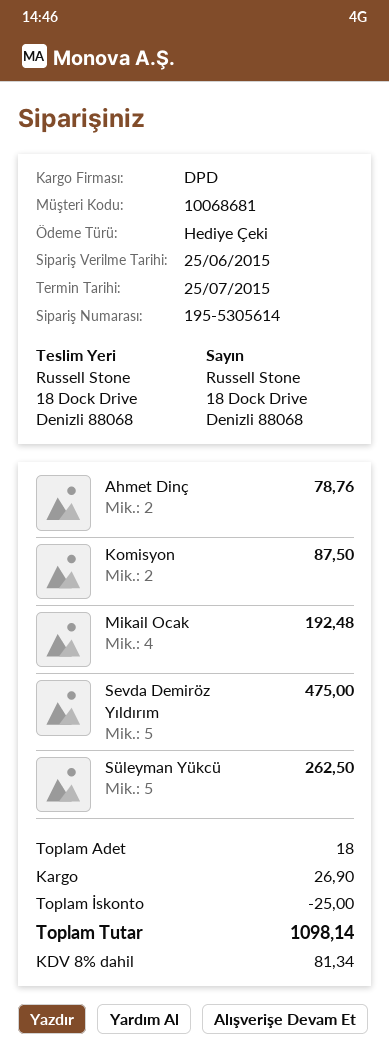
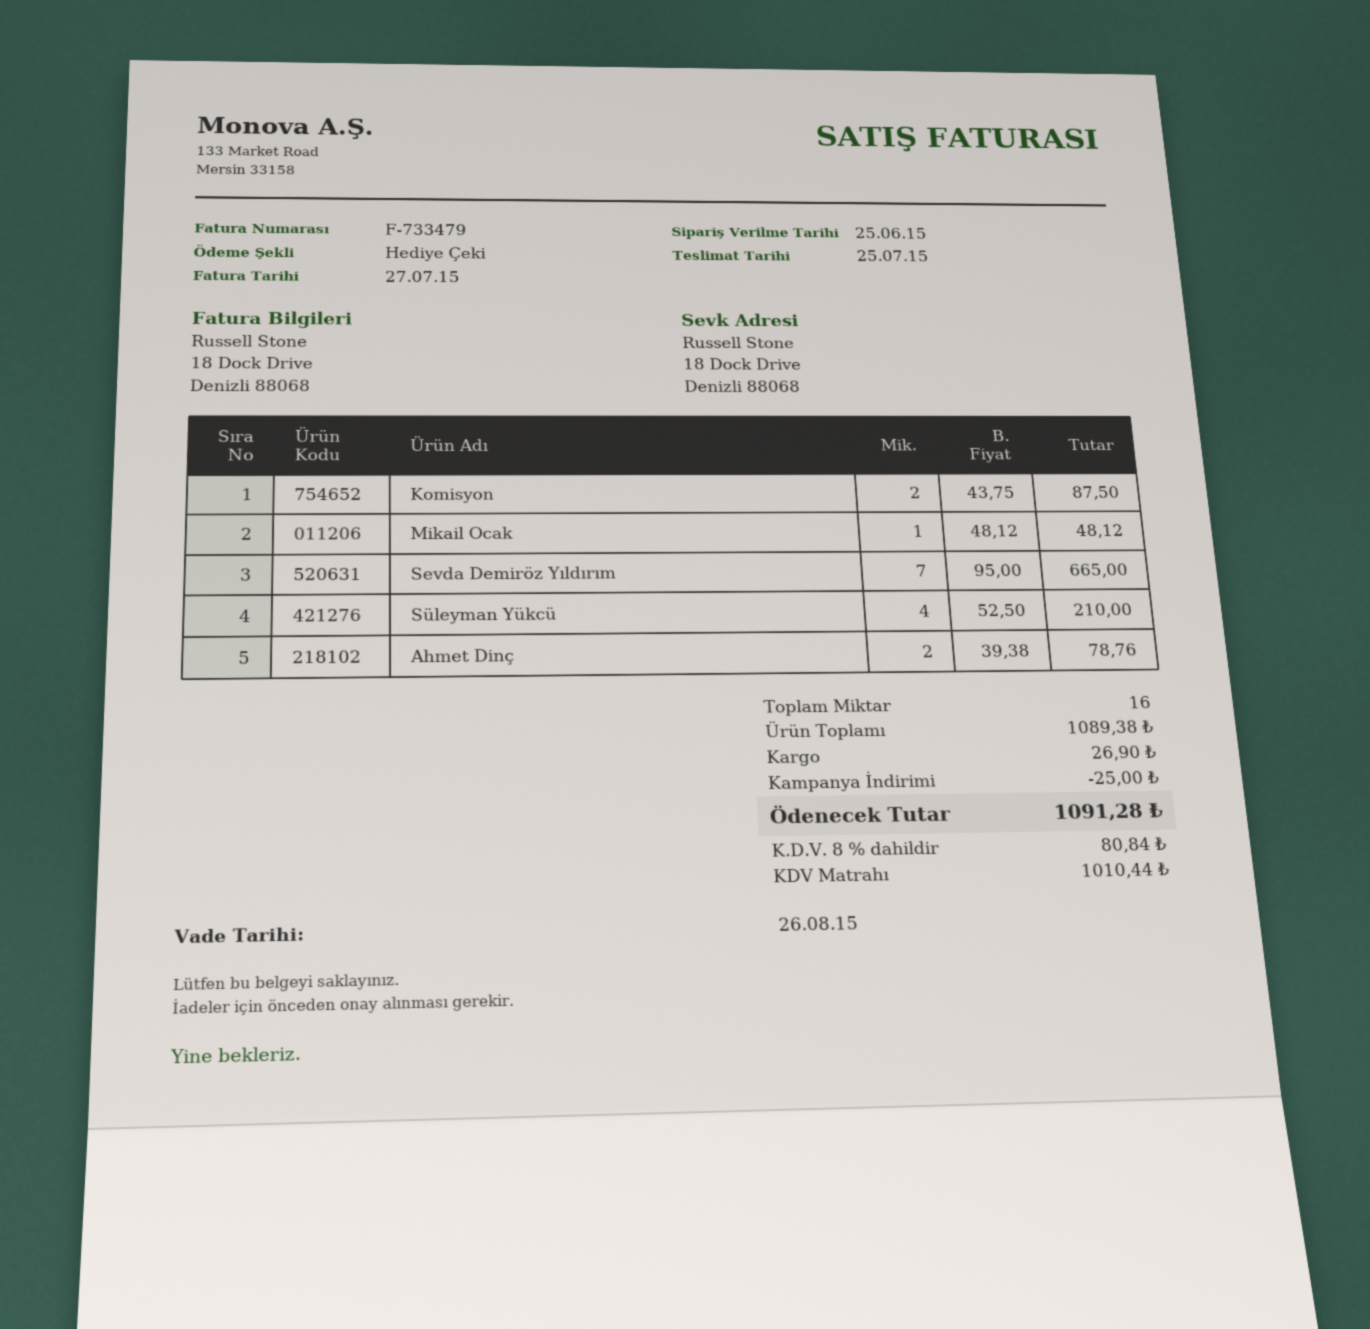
Mikail Ocak: 4 for 192.48 -> 1 for 48.12
Sevda Demiröz Yıldırım: 5 for 475.00 -> 7 for 665.00
Süleyman Yükcü: 5 for 262.50 -> 4 for 210.00
total quantity: 18 -> 16
tax: 8% = 81.34 -> 8% = 80.84
total: 1098.14 -> 1091.28

